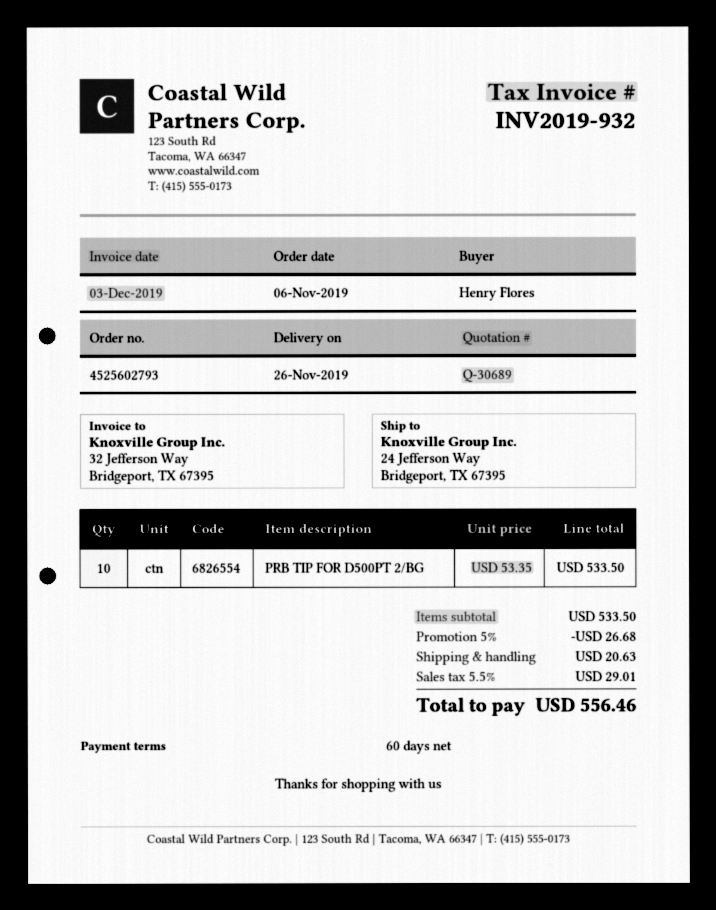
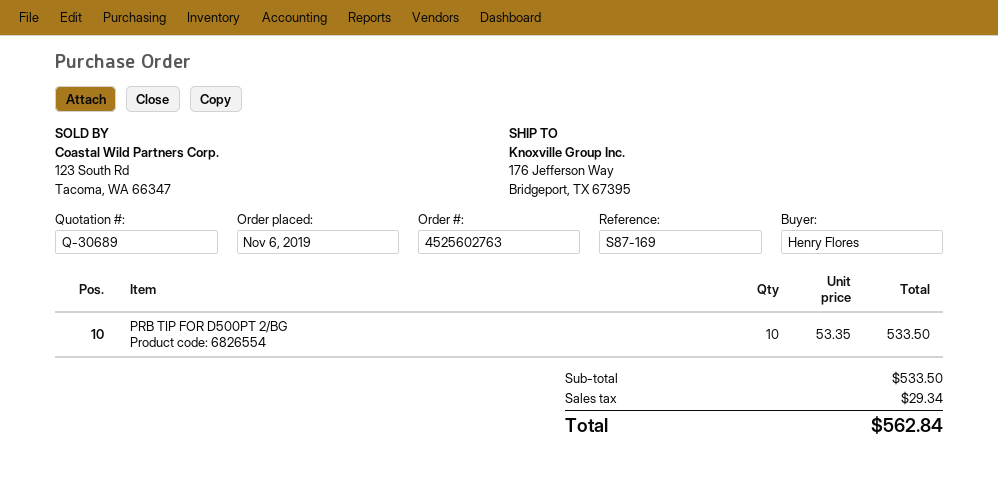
order number: 4525602793 -> 4525602763
ship to: 24 Jefferson Way, Bridgeport, TX 67395 -> 176 Jefferson Way, Bridgeport, TX 67395
discount: 5% = 26.68 -> none
shipping: 20.63 -> none
tax: 29.01 -> 29.34
total: 556.46 -> 562.84

